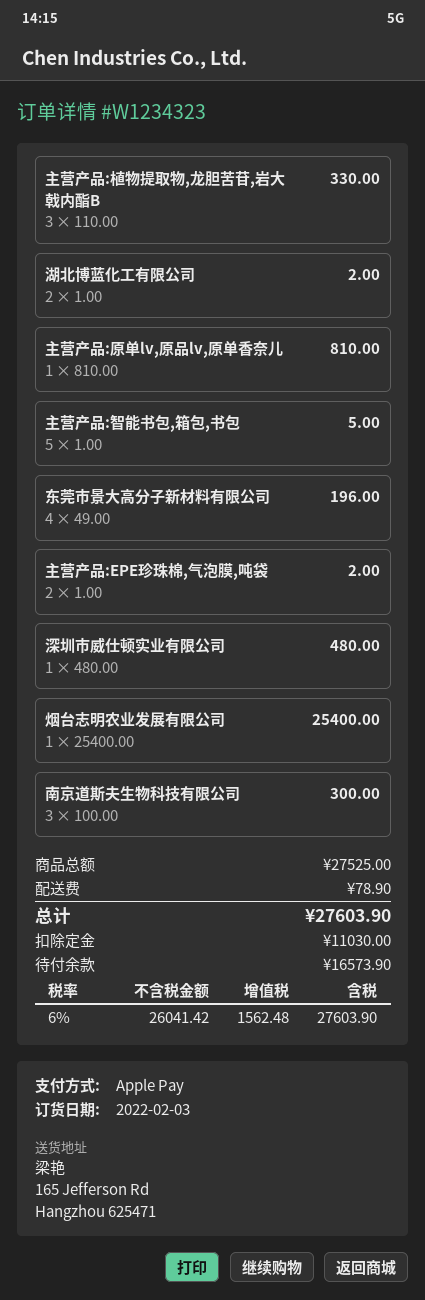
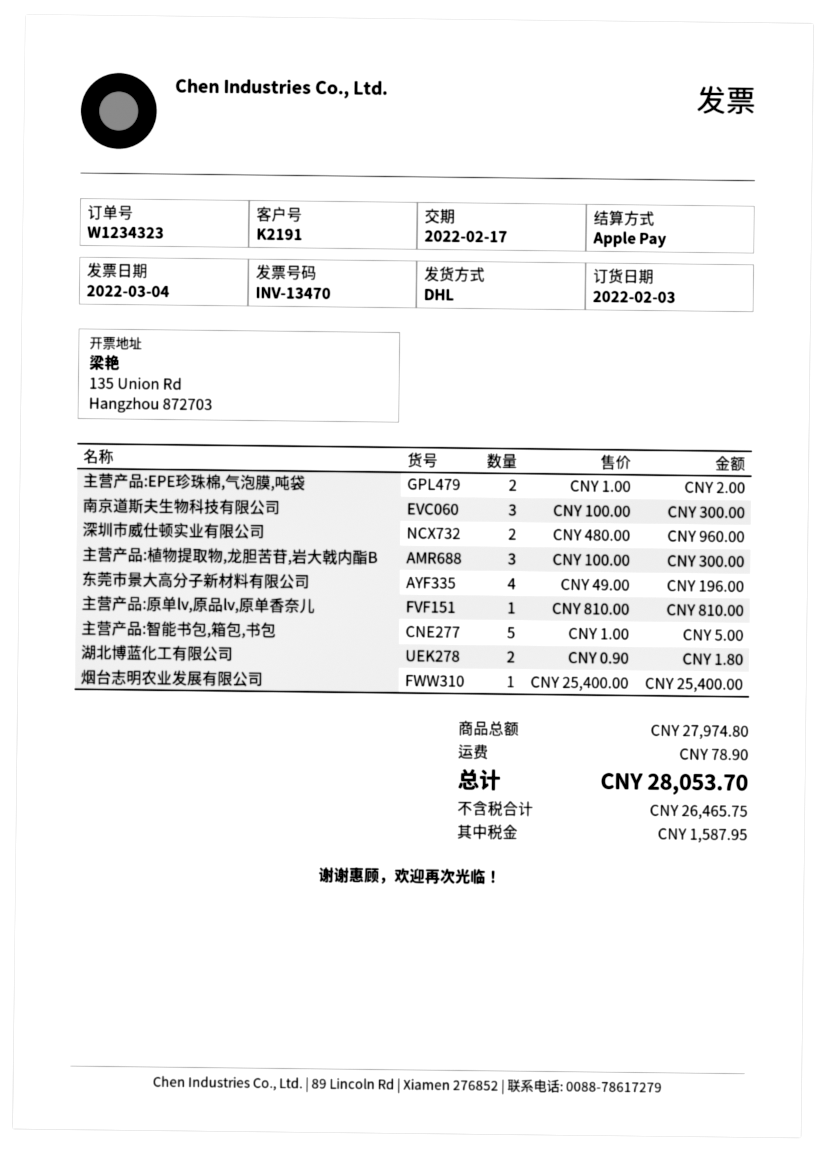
主营产品:植物提取物,龙胆苦苷,岩大戟内酯B: 3 x 110.00 = 330.00 -> 3 x 100.00 = 300.00
湖北博蓝化工有限公司: 2 x 1.00 = 2.00 -> 2 x 0.90 = 1.80
深圳市威仕顿实业有限公司: 1 x 480.00 = 480.00 -> 2 x 480.00 = 960.00
subtotal: 27525.00 -> 27974.80
net: 26041.42 -> 26465.75
tax: 1562.48 -> 1587.95
total: 27603.90 -> 28053.70

